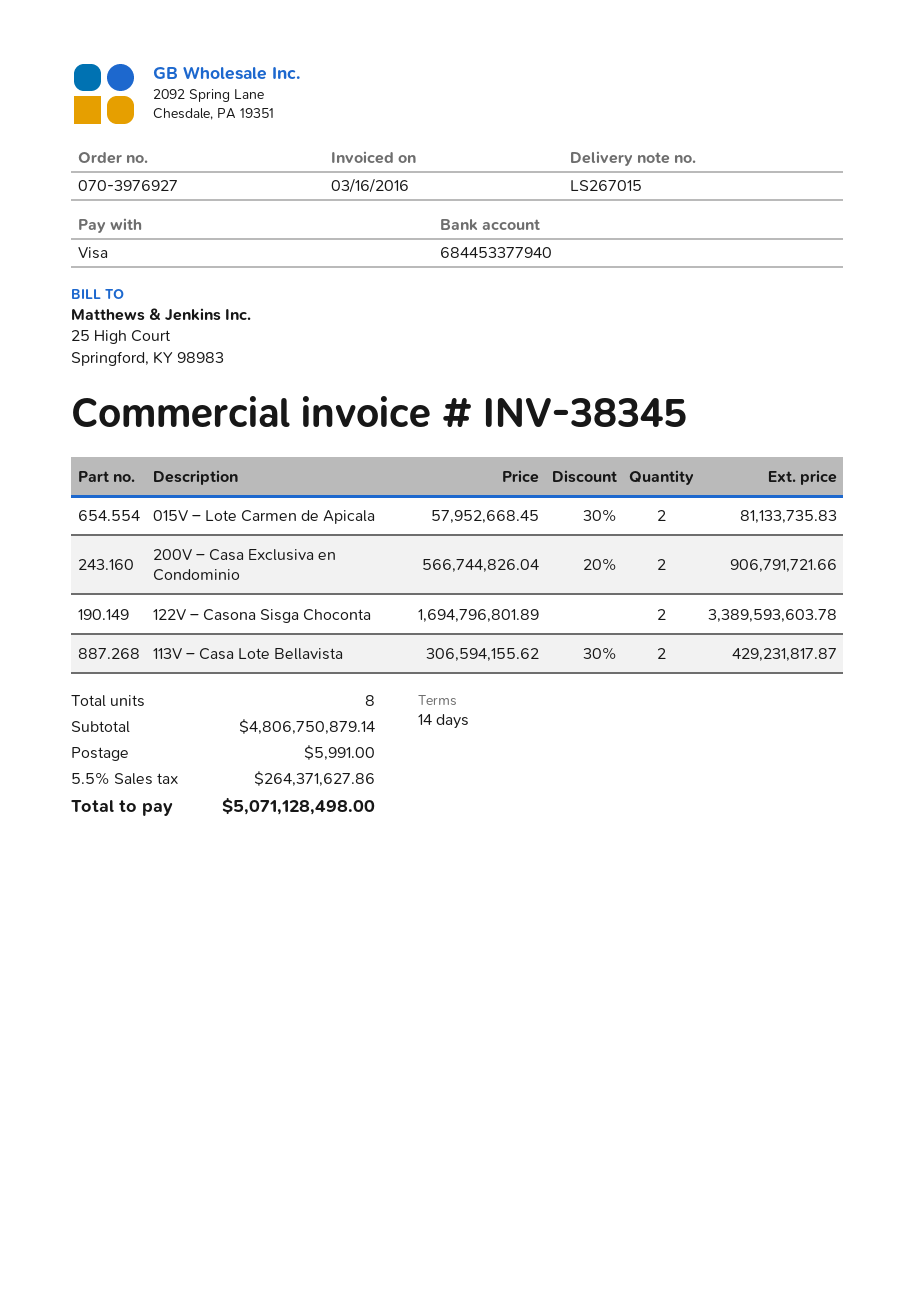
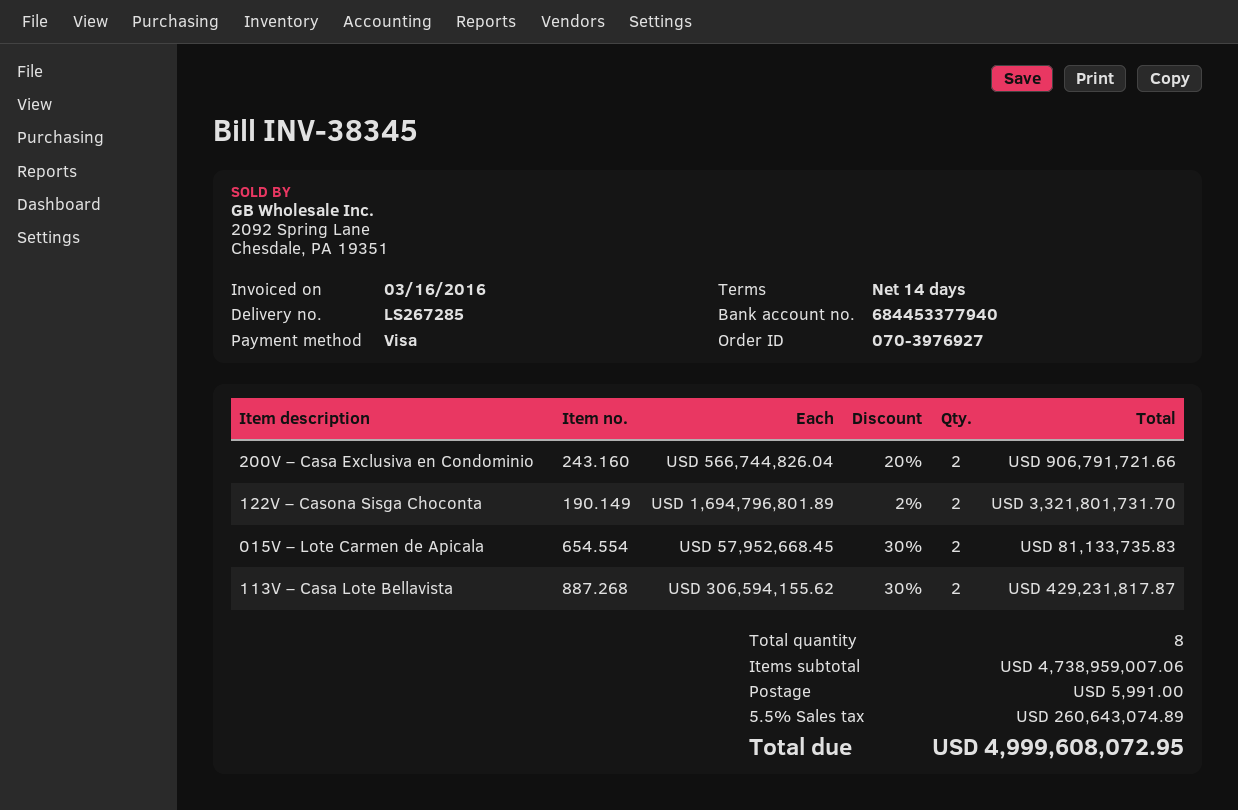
delivery note number: LS267015 -> LS267285
122V – Casona Sisga Choconta: 2 x 1694796801.89 = 3389593603.78 -> 2 x 1694796801.89 - 2% = 3321801731.70
subtotal: 4806750879.14 -> 4738959007.06
tax: 5.5% = 264371627.86 -> 5.5% = 260643074.89
total: 5071128498.00 -> 4999608072.95

